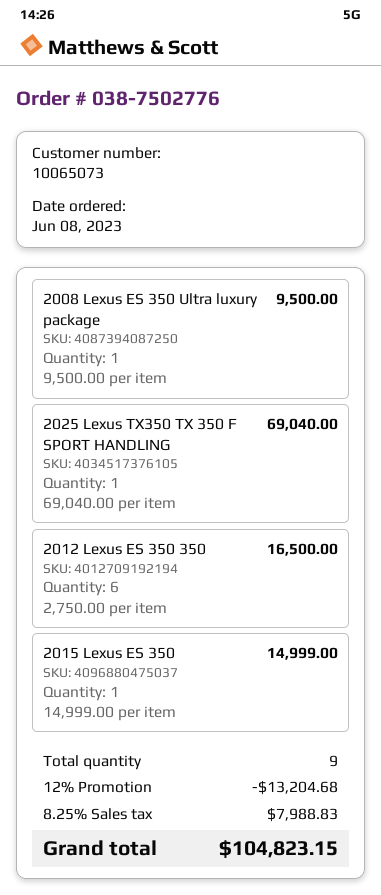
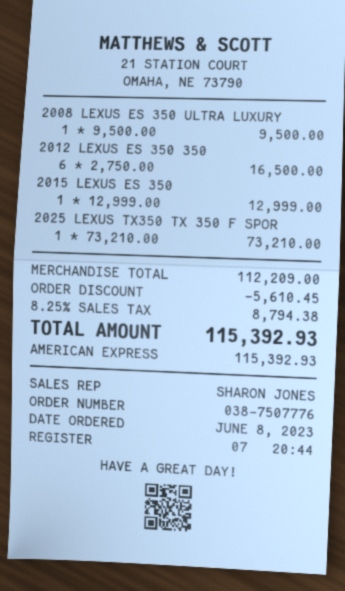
order number: 038-7502776 -> 038-7507776
2025 Lexus TX350 TX 350 F SPORT HANDLING: 1 x 69040.00 = 69040.00 -> 1 x 73210.00 = 73210.00
2015 Lexus ES 350: 1 x 14999.00 = 14999.00 -> 1 x 12999.00 = 12999.00
discount: 13204.68 -> 5610.45
tax: 8.25% = 7988.83 -> 8.25% = 8794.38
total: 104823.15 -> 115392.93

